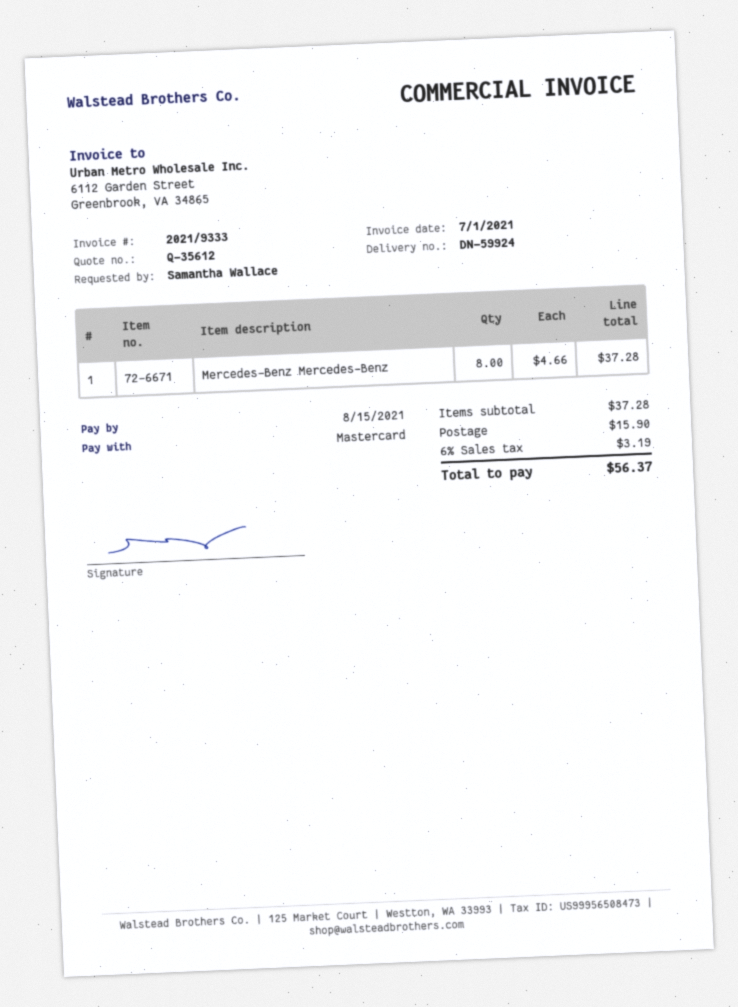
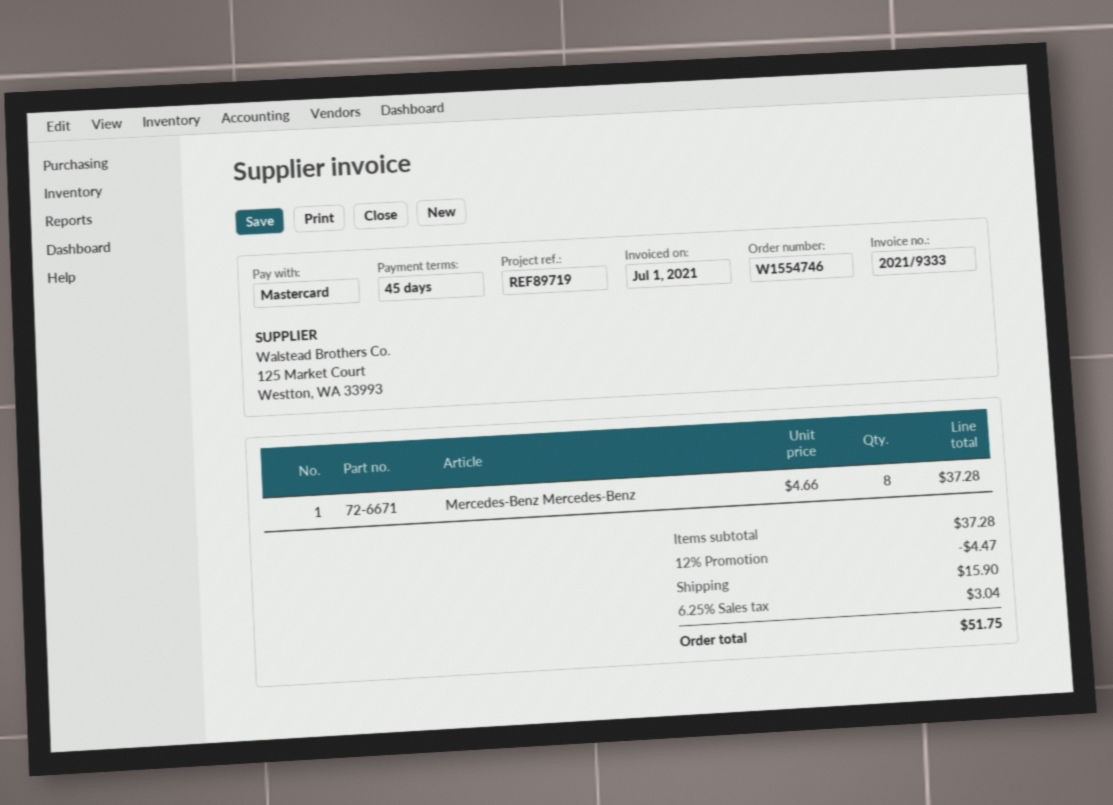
discount: none -> 12% = 4.47
tax: 6% = 3.19 -> 6.25% = 3.04
total: 56.37 -> 51.75

